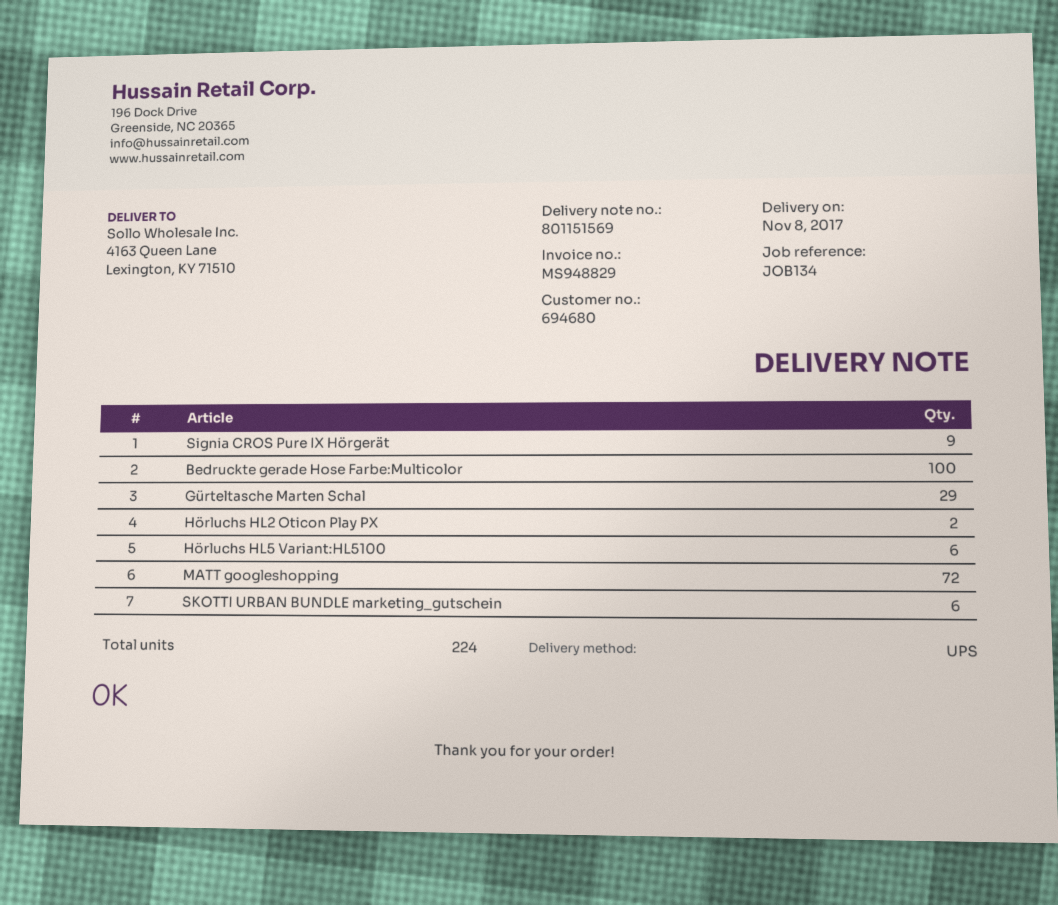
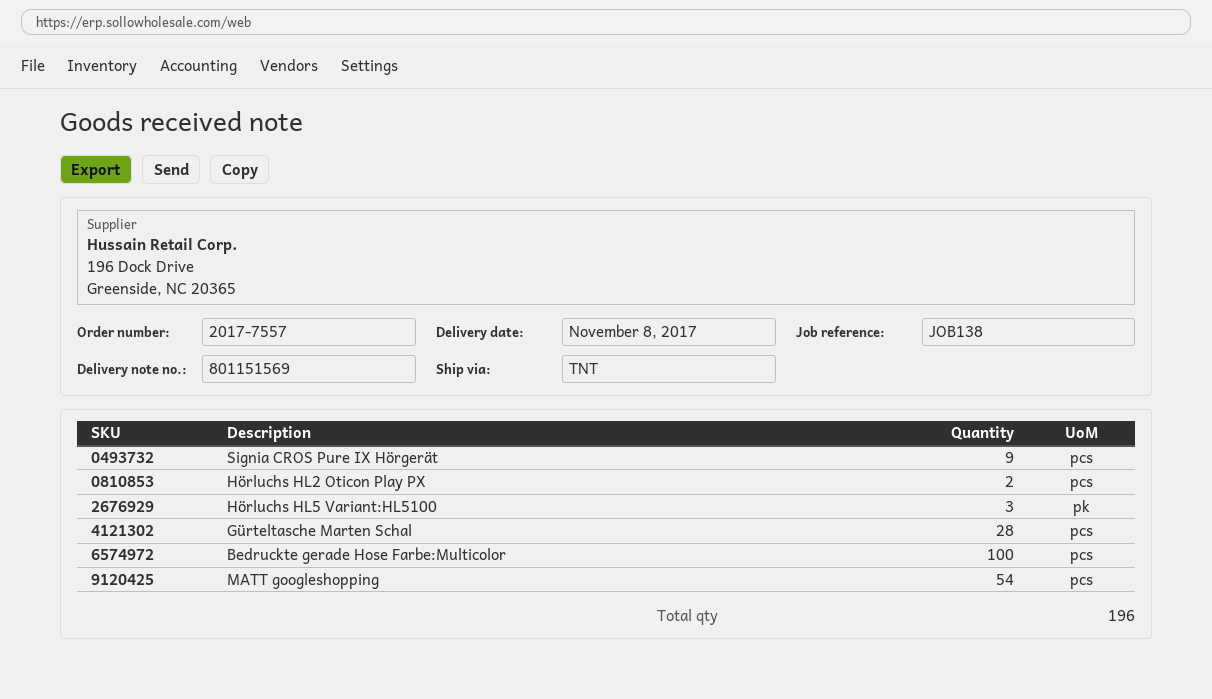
reference: JOB134 -> JOB138
shipping method: UPS -> TNT
Gürteltasche Marten Schal: 29 -> 28
Hörluchs HL5 Variant:HL5100: 6 -> 3
MATT googleshopping: 72 -> 54
SKOTTI URBAN BUNDLE marketing_gutschein: 6 -> none
total quantity: 224 -> 196

